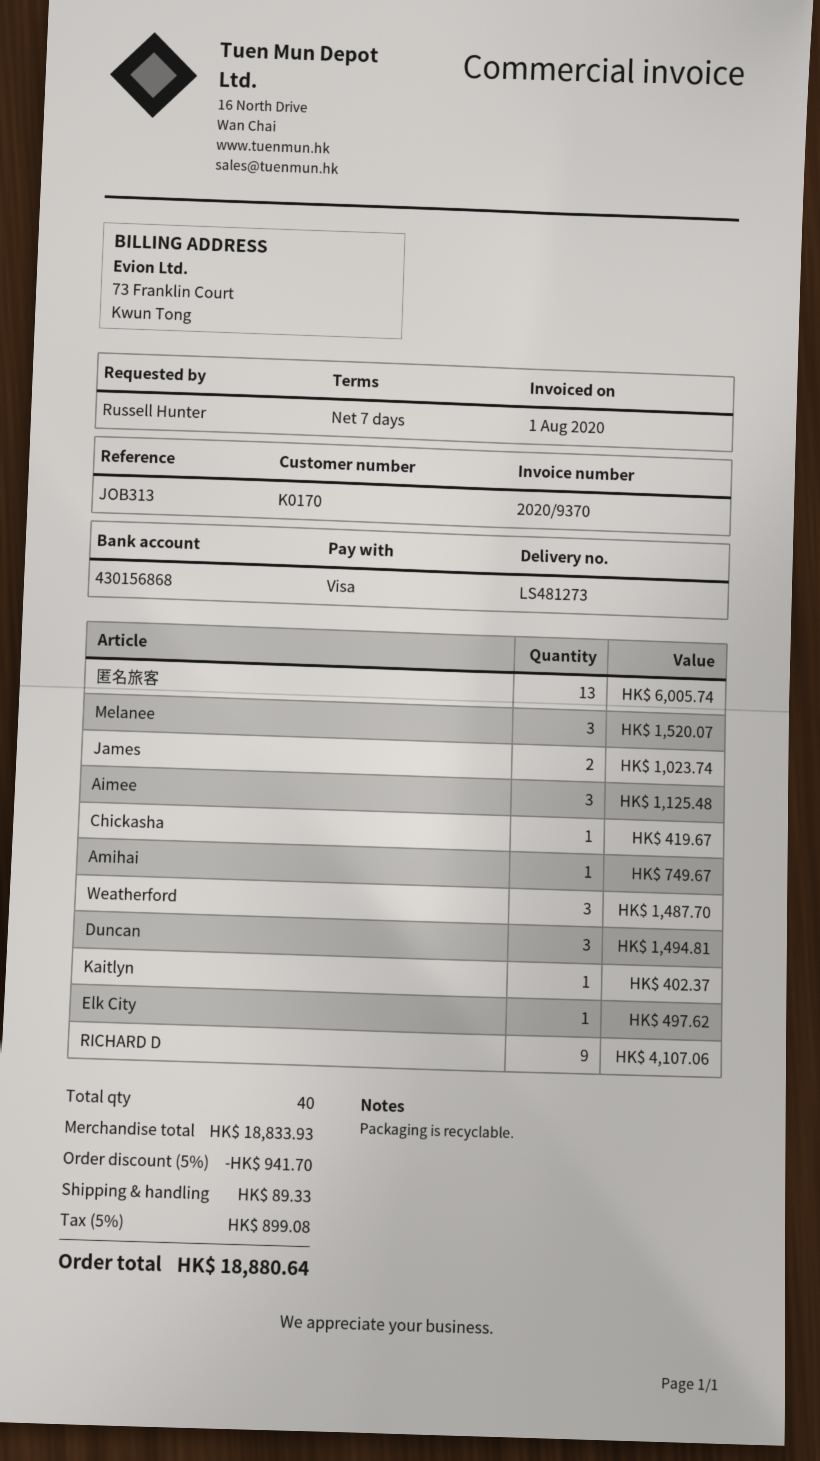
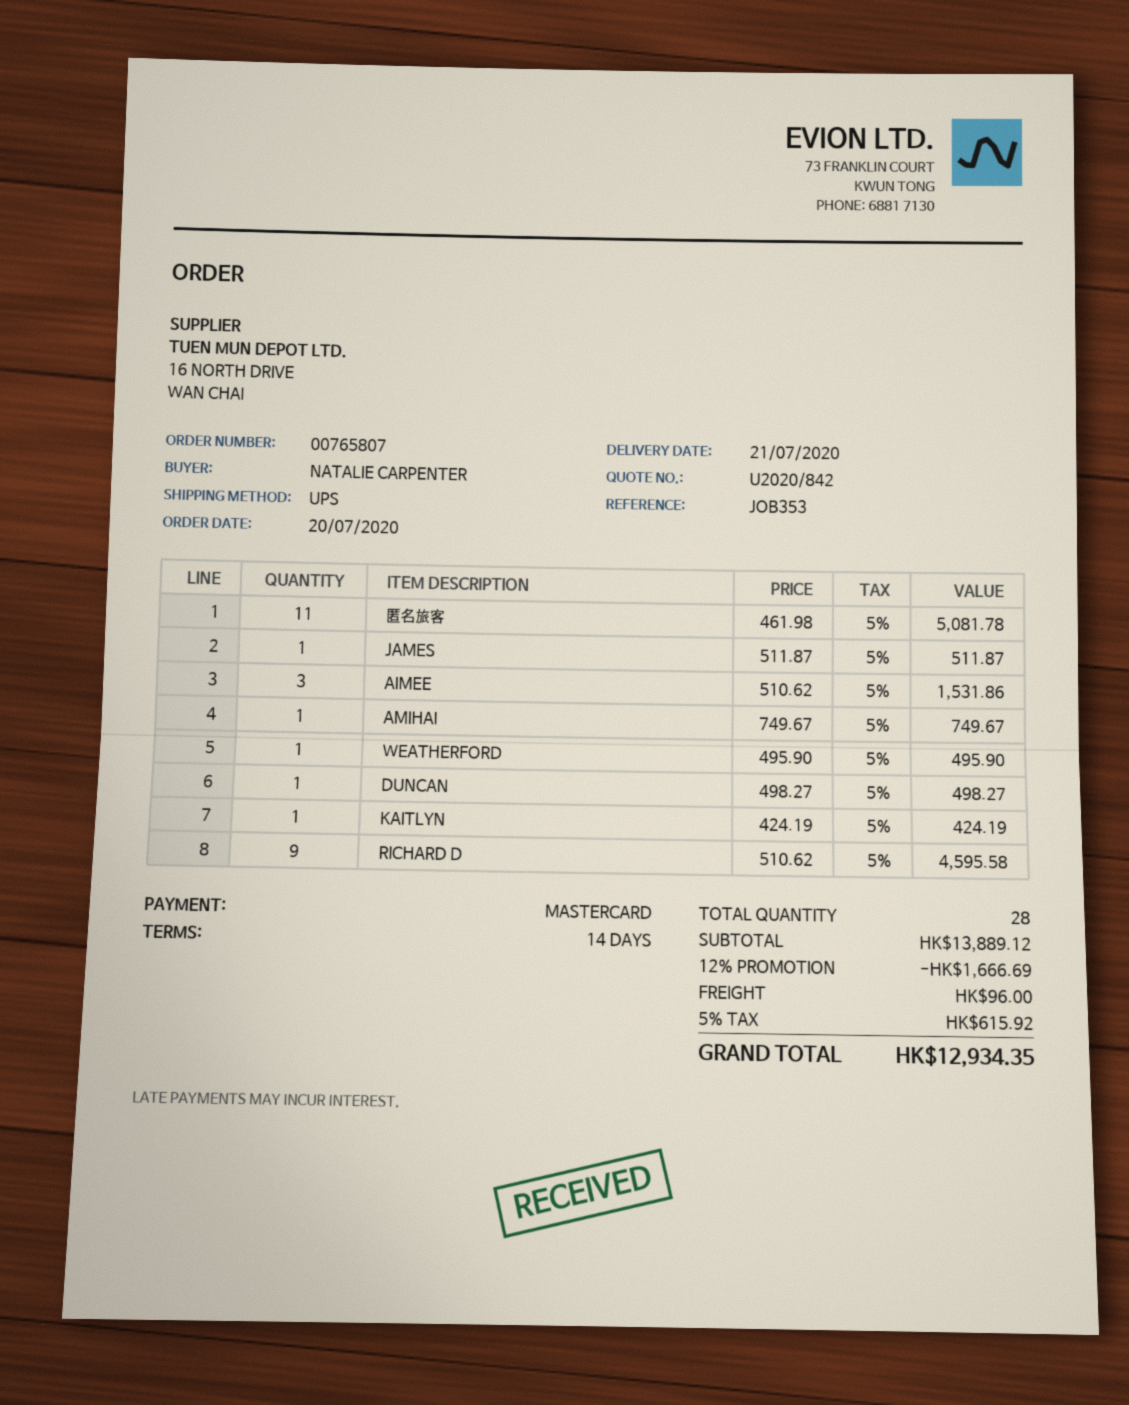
payment terms: 7 days -> 14 days
reference: JOB313 -> JOB353
ordered by: Russell Hunter -> NATALIE CARPENTER
payment method: Visa -> Mastercard
匿名旅客: 13 for 6005.74 -> 11 for 5081.78
Melanee: 3 for 1520.07 -> none
James: 2 for 1023.74 -> 1 for 511.87
Aimee: 3 for 1125.48 -> 3 for 1531.86
Chickasha: 1 for 419.67 -> none
Weatherford: 3 for 1487.70 -> 1 for 495.90
Duncan: 3 for 1494.81 -> 1 for 498.27
Kaitlyn: 1 for 402.37 -> 1 for 424.19
Elk City: 1 for 497.62 -> none
RICHARD D: 9 for 4107.06 -> 9 for 4595.58
total quantity: 40 -> 28
subtotal: 18833.93 -> 13889.12
discount: 5% = 941.70 -> 12% = 1666.69
shipping: 89.33 -> 96.00
tax: 5% = 899.08 -> 5% = 615.92
total: 18880.64 -> 12934.35

